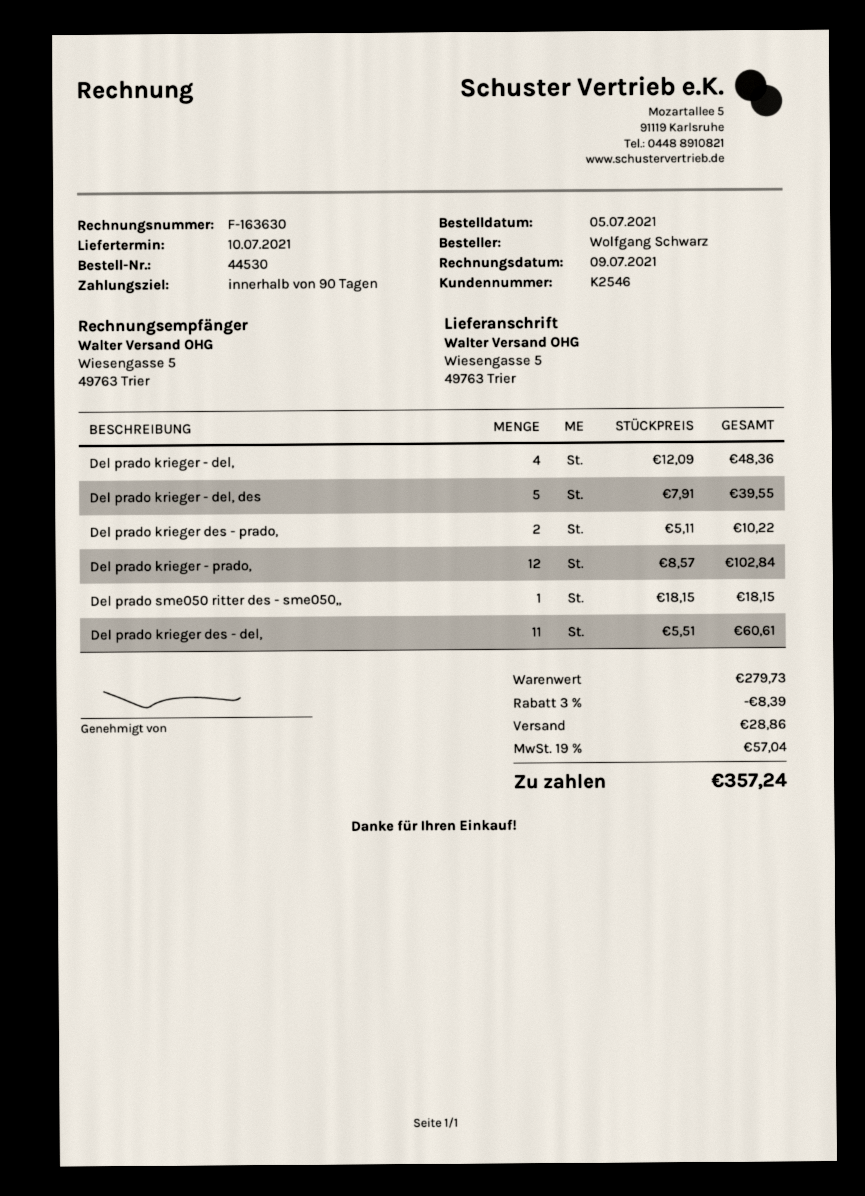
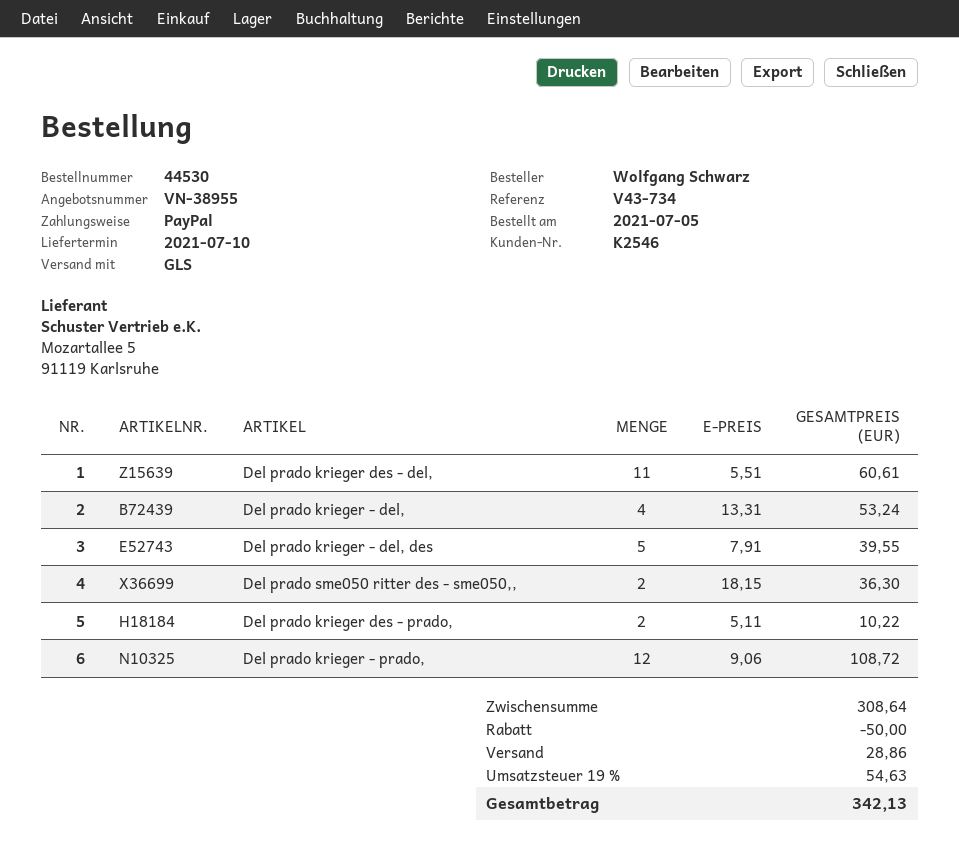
Del prado krieger - del,: 4 x 12.09 = 48.36 -> 4 x 13.31 = 53.24
Del prado krieger - prado,: 12 x 8.57 = 102.84 -> 12 x 9.06 = 108.72
Del prado sme050 ritter des - sme050,,: 1 x 18.15 = 18.15 -> 2 x 18.15 = 36.30
subtotal: 279.73 -> 308.64
discount: 8.39 -> 50.00
tax: 19% = 57.04 -> 19% = 54.63
total: 357.24 -> 342.13

